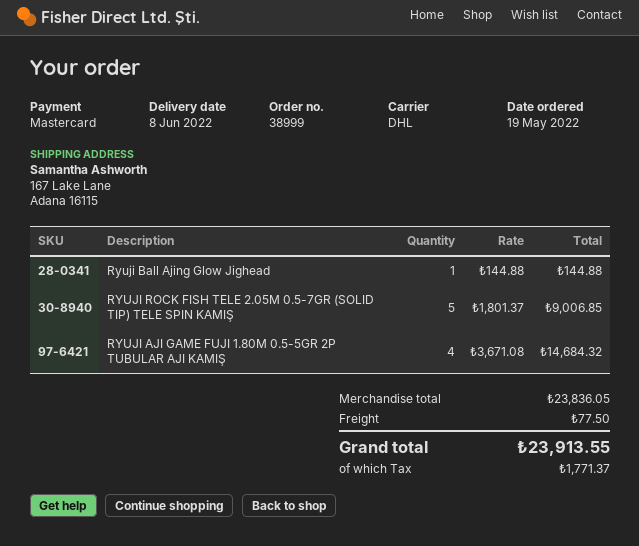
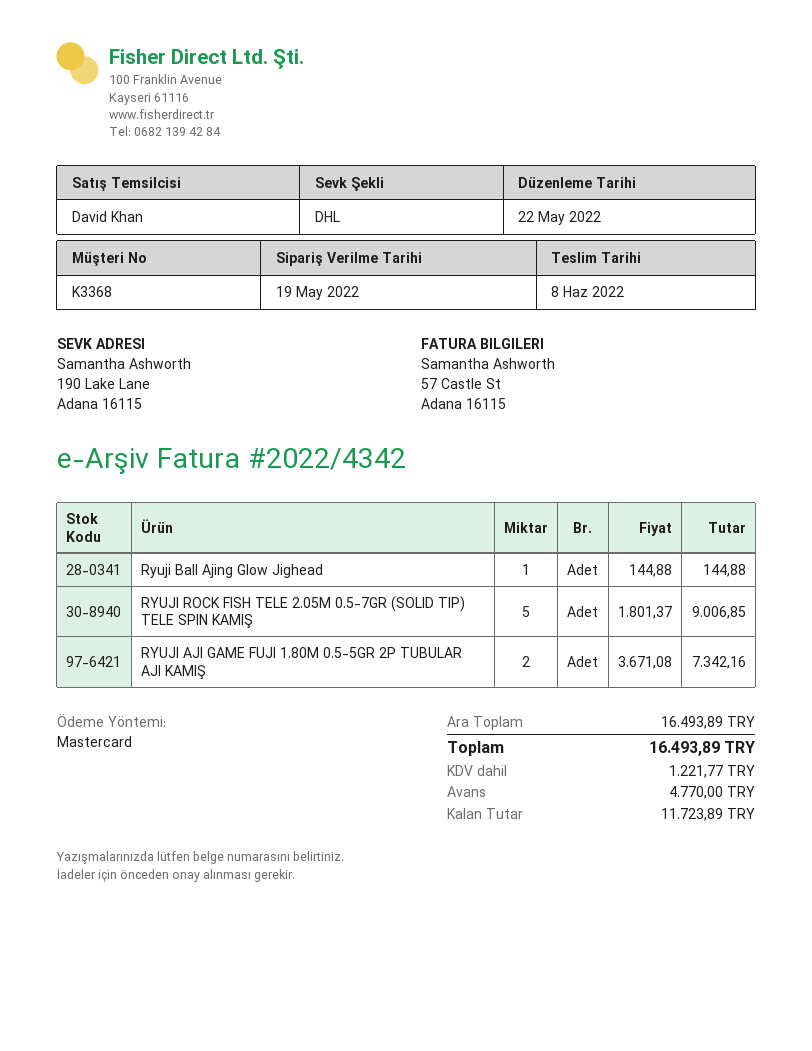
ship to: 167 Lake Lane, Adana 16115 -> 190 Lake Lane, Adana 16115
RYUJI AJI GAME FUJI 1.80M 0.5-5GR 2P TUBULAR AJI KAMIŞ: 4 x 3671.08 = 14684.32 -> 2 x 3671.08 = 7342.16
subtotal: 23836.05 -> 16493.89
shipping: 77.50 -> none
tax: 1771.37 -> 1221.77
total: 23913.55 -> 16493.89

